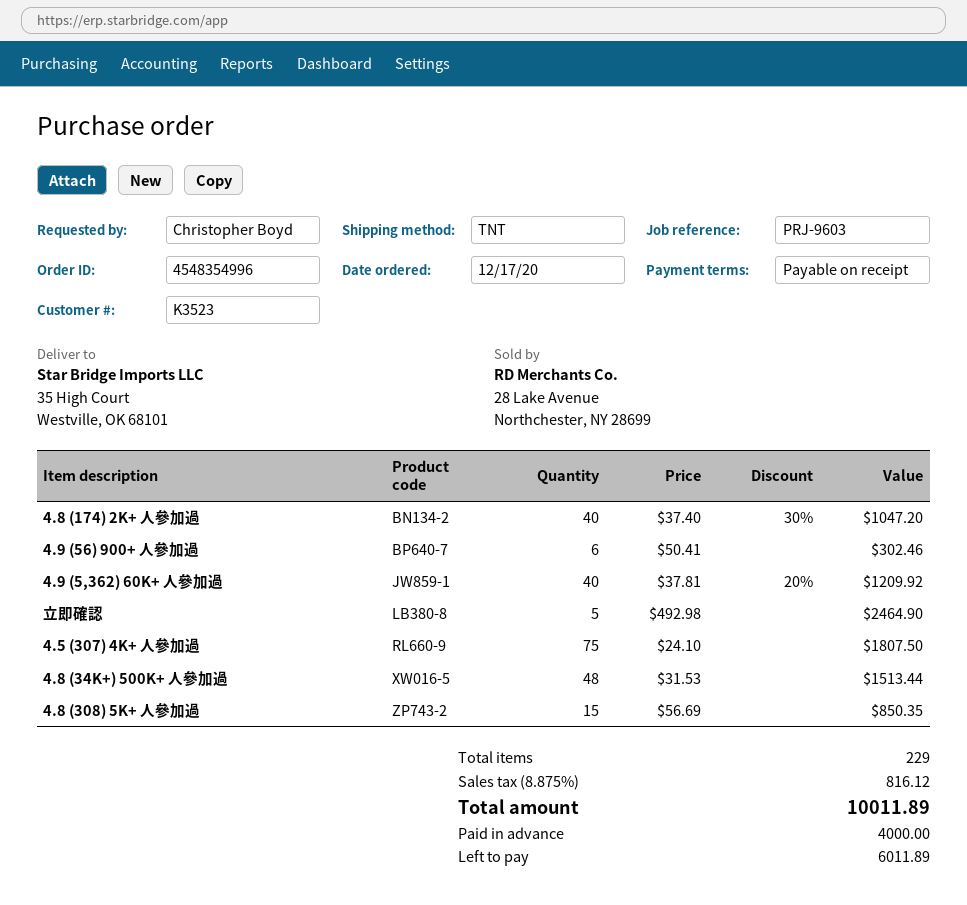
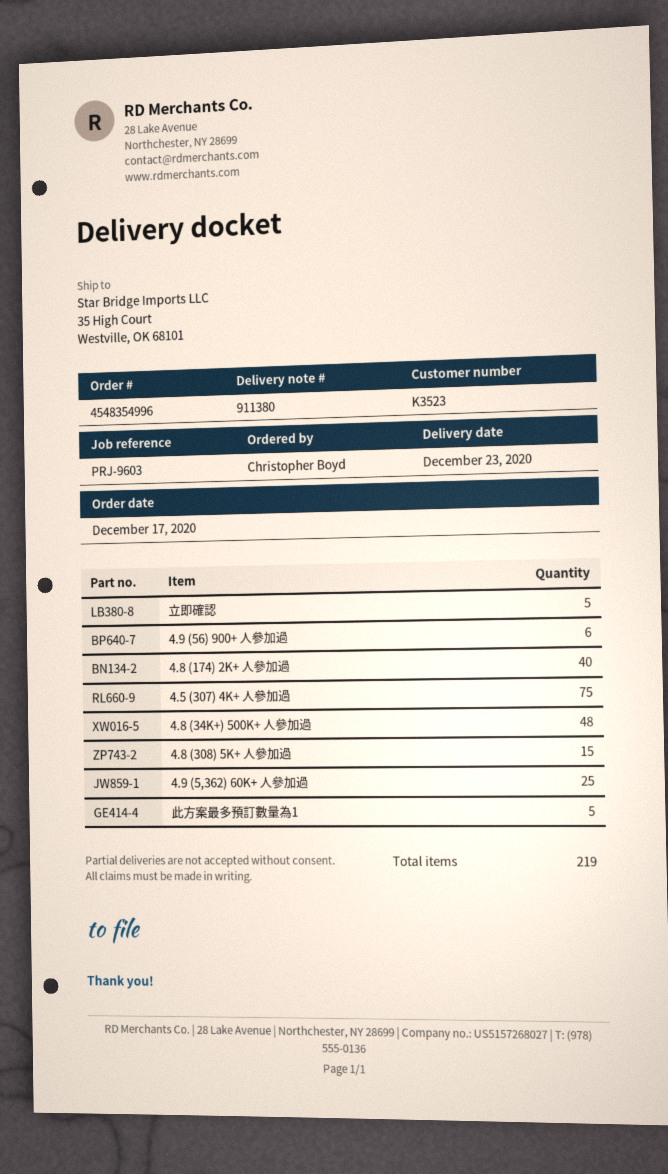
4.9 (5,362) 60K+ 人參加過: 40 -> 25
此方案最多預訂數量為1: none -> 5
total quantity: 229 -> 219

